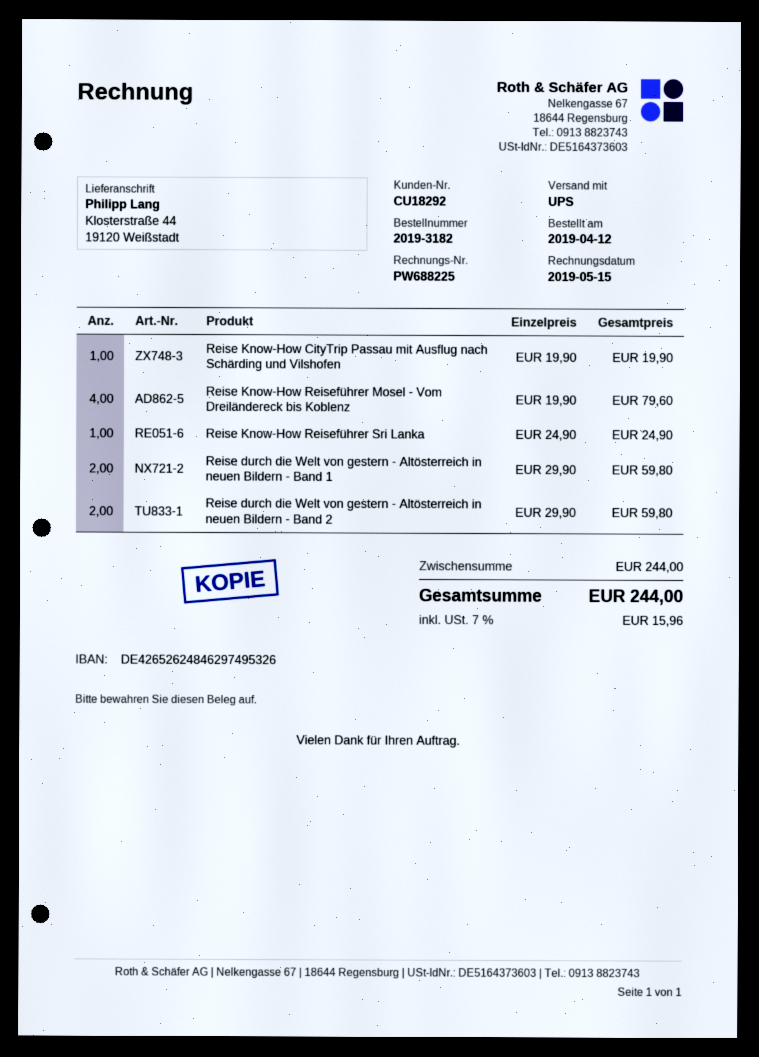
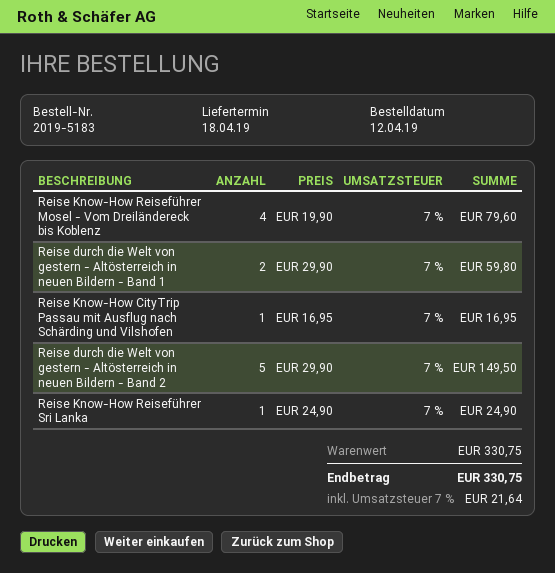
order number: 2019-3182 -> 2019-5183
Reise Know-How CityTrip Passau mit Ausflug nach Schärding und Vilshofen: 1 x 19.90 = 19.90 -> 1 x 16.95 = 16.95
Reise durch die Welt von gestern - Altösterreich in neuen Bildern - Band 2: 2 x 29.90 = 59.80 -> 5 x 29.90 = 149.50
subtotal: 244.00 -> 330.75
tax: 7% = 15.96 -> 7% = 21.64
total: 244.00 -> 330.75

